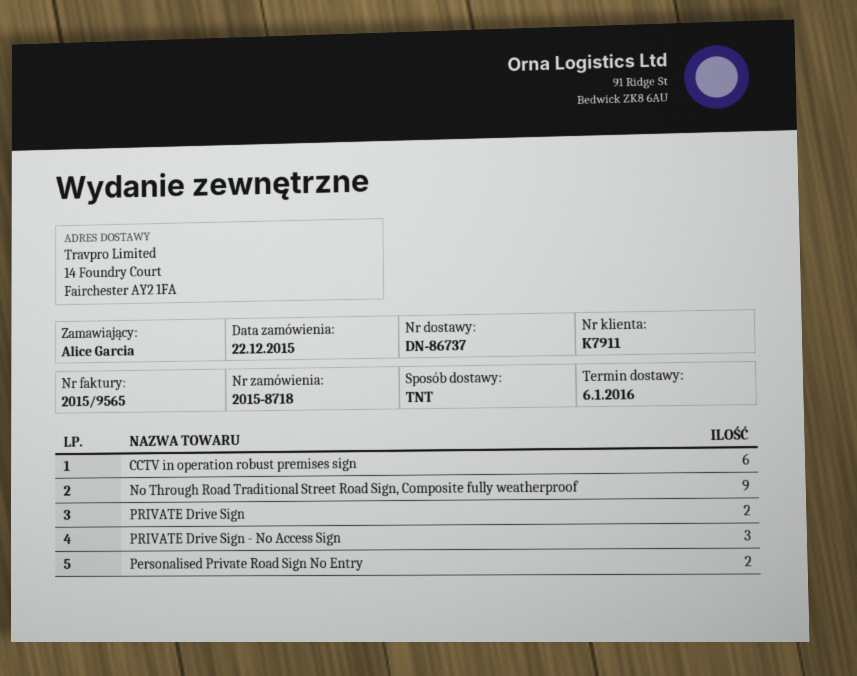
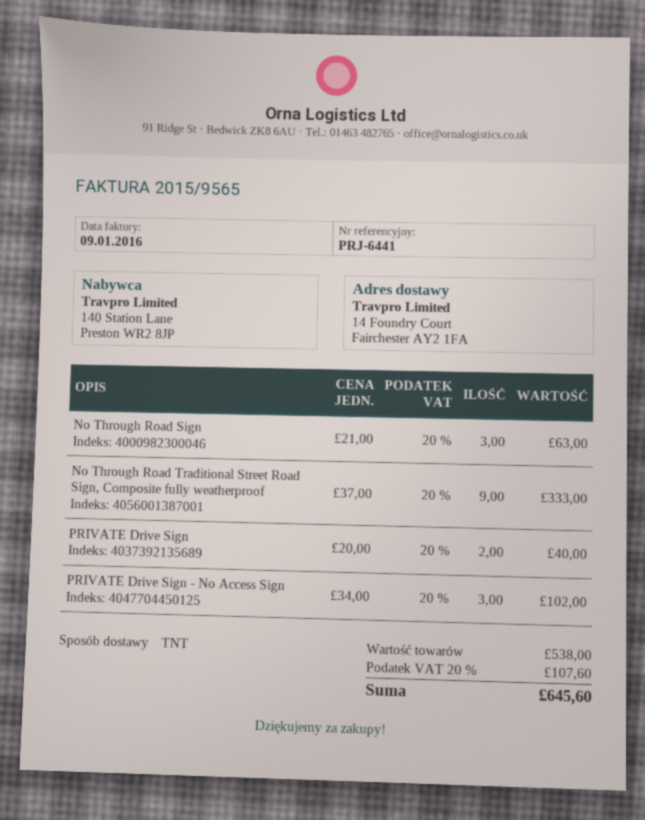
CCTV in operation robust premises sign: 6 -> none
Personalised Private Road Sign No Entry: 2 -> none
No Through Road Sign: none -> 3

